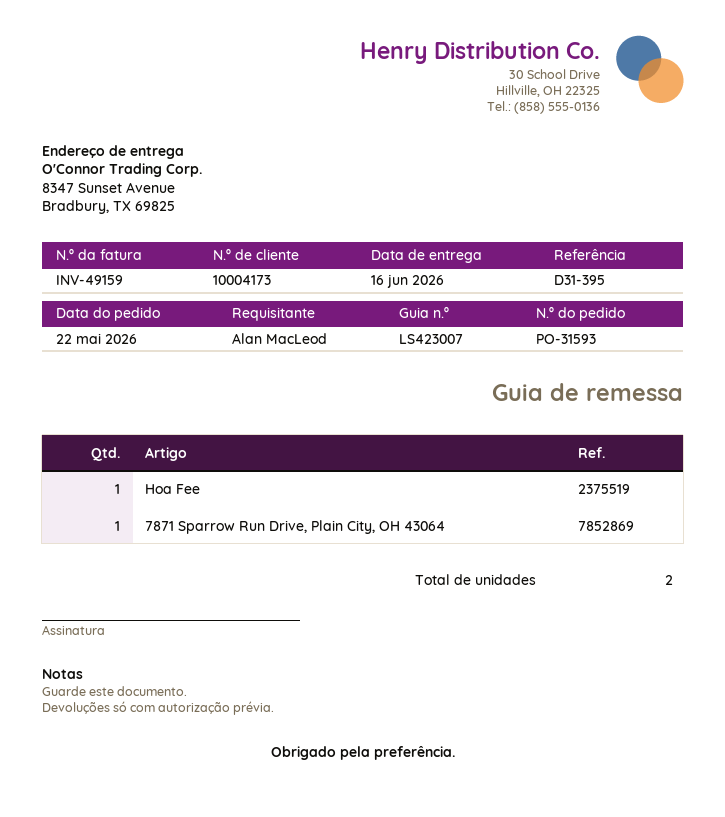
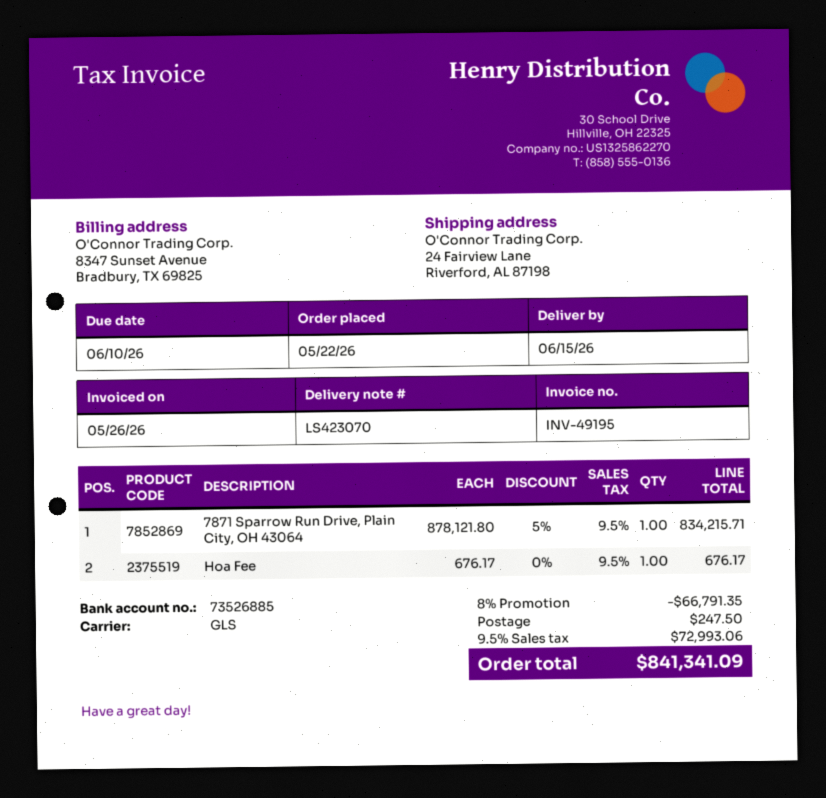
delivery note number: LS423007 -> LS423070
delivery date: 2026-06-16 -> 2026-06-15
invoice number: INV-49159 -> INV-49195
ship to: 8347 Sunset Avenue, Bradbury, TX 69825 -> 24 Fairview Lane, Riverford, AL 87198

